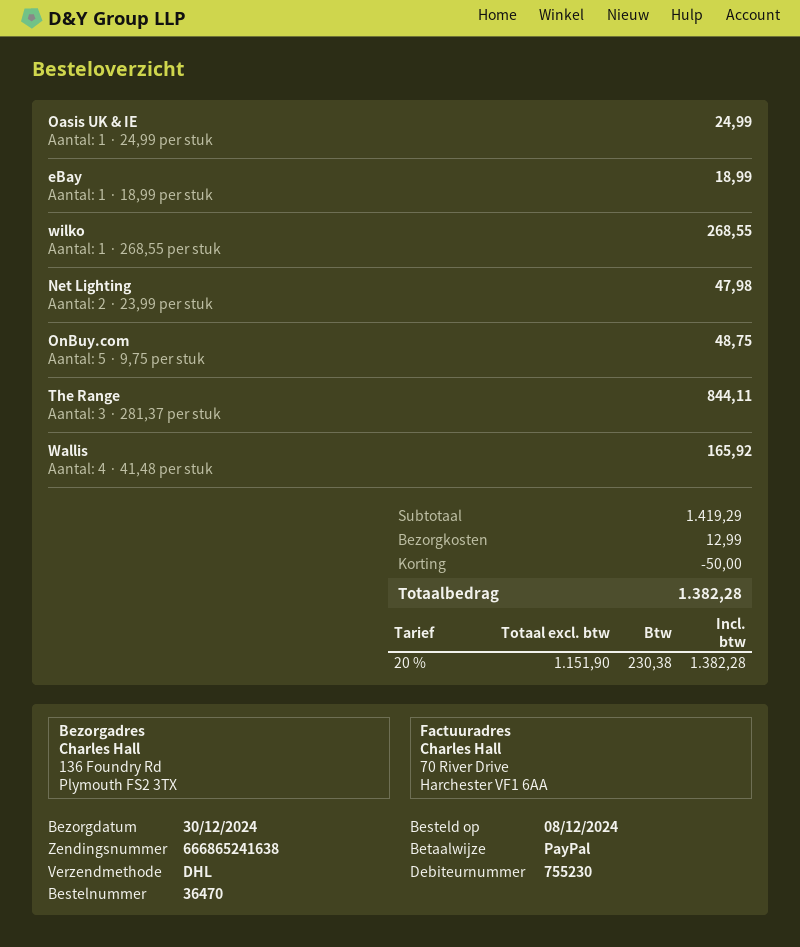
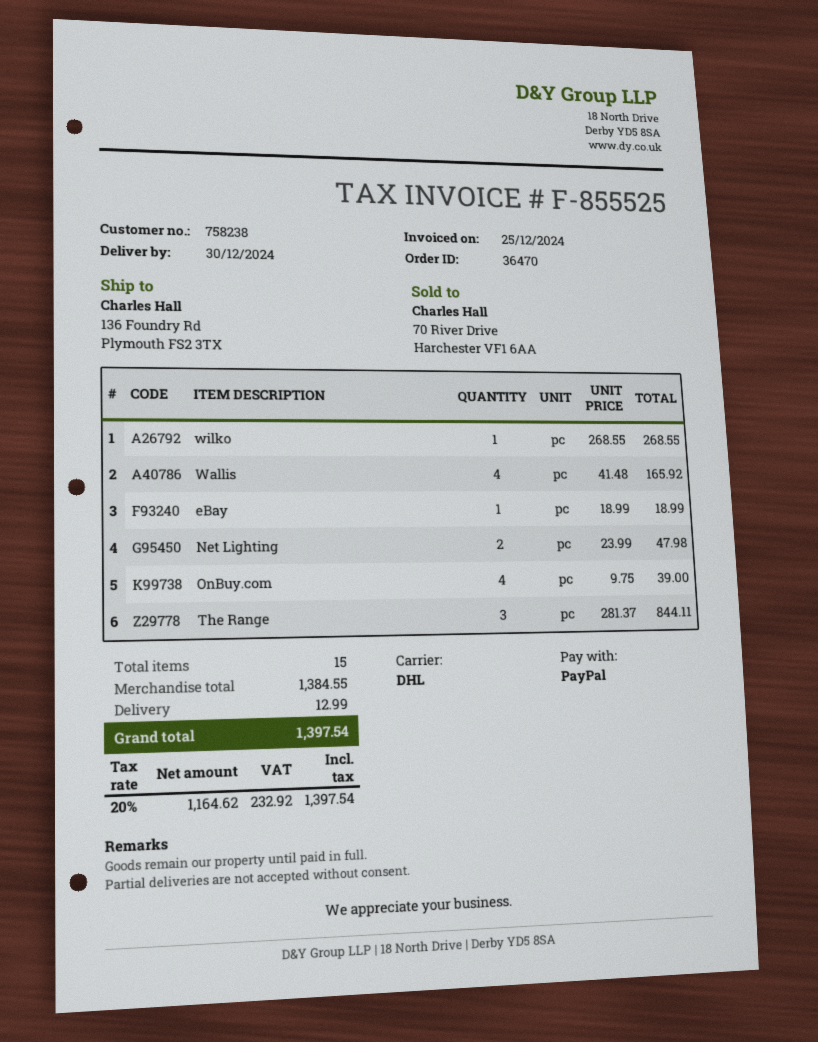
customer number: 755230 -> 758238
Oasis UK & IE: 1 x 24.99 = 24.99 -> none
OnBuy.com: 5 x 9.75 = 48.75 -> 4 x 9.75 = 39.00
subtotal: 1419.29 -> 1384.55
discount: 50.00 -> none
net: 1151.90 -> 1164.62
tax: 20% = 230.38 -> 20% = 232.92
total: 1382.28 -> 1397.54

